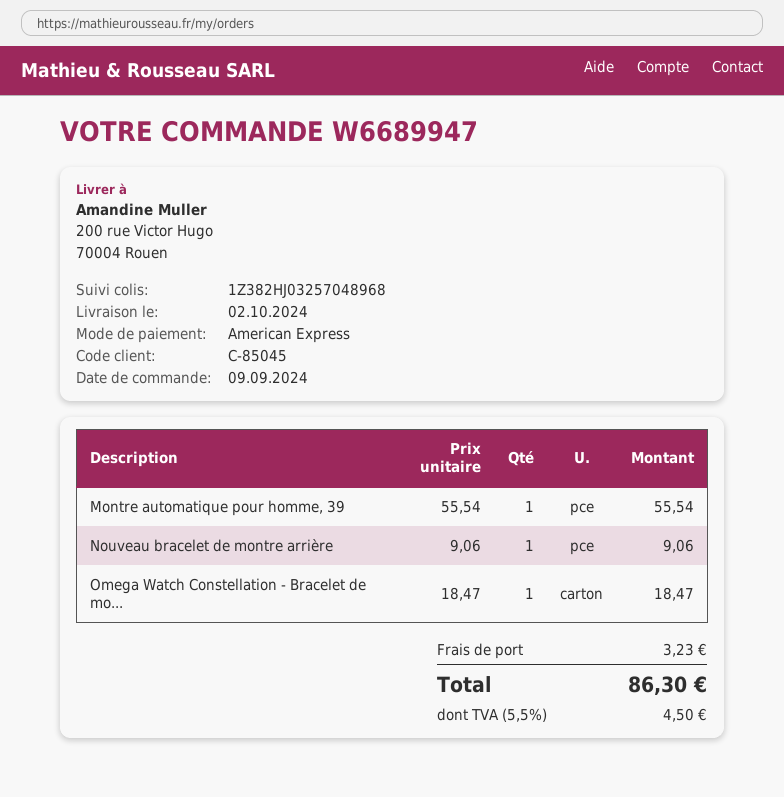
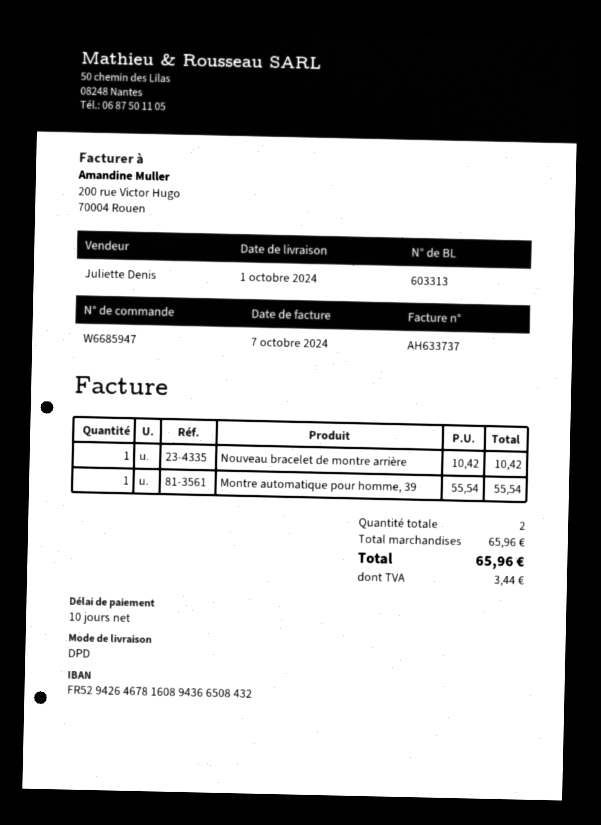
order number: W6689947 -> W6685947
delivery date: 2024-10-02 -> 2024-10-01
Nouveau bracelet de montre arrière: 1 x 9.06 = 9.06 -> 1 x 10.42 = 10.42
Omega Watch Constellation - Bracelet de mo...: 1 x 18.47 = 18.47 -> none
shipping: 3.23 -> none
tax: 4.50 -> 3.44
total: 86.30 -> 65.96

